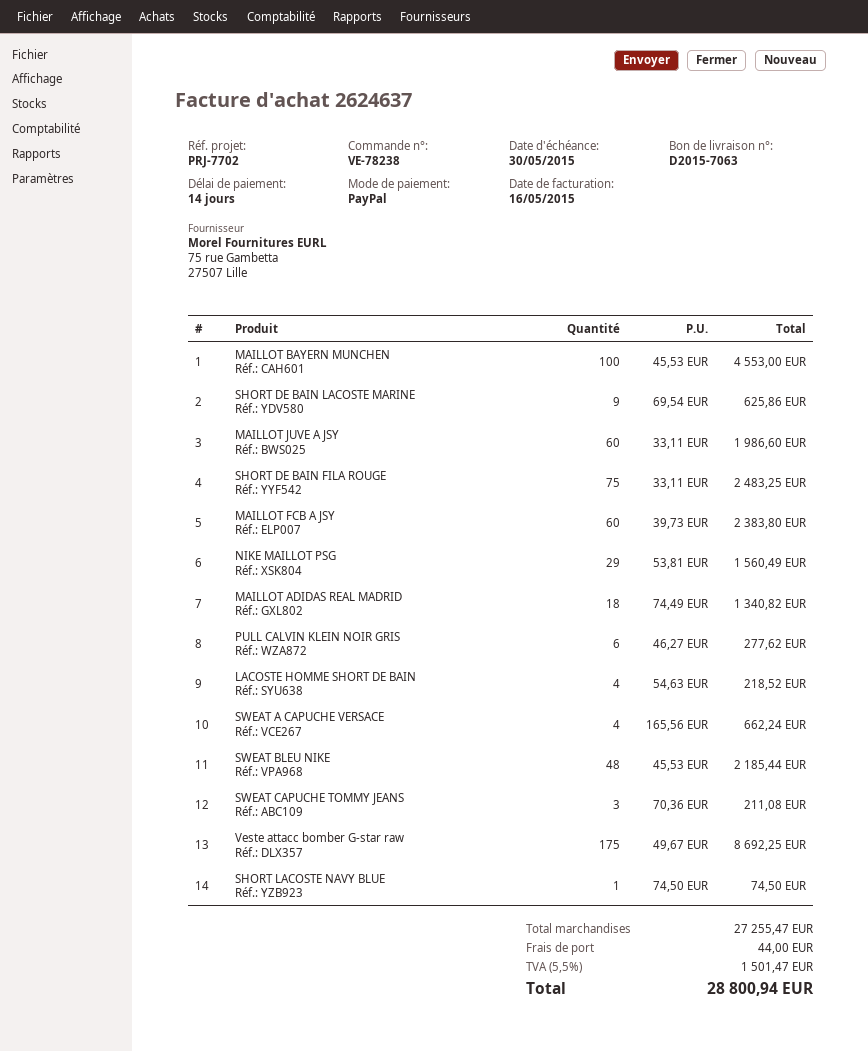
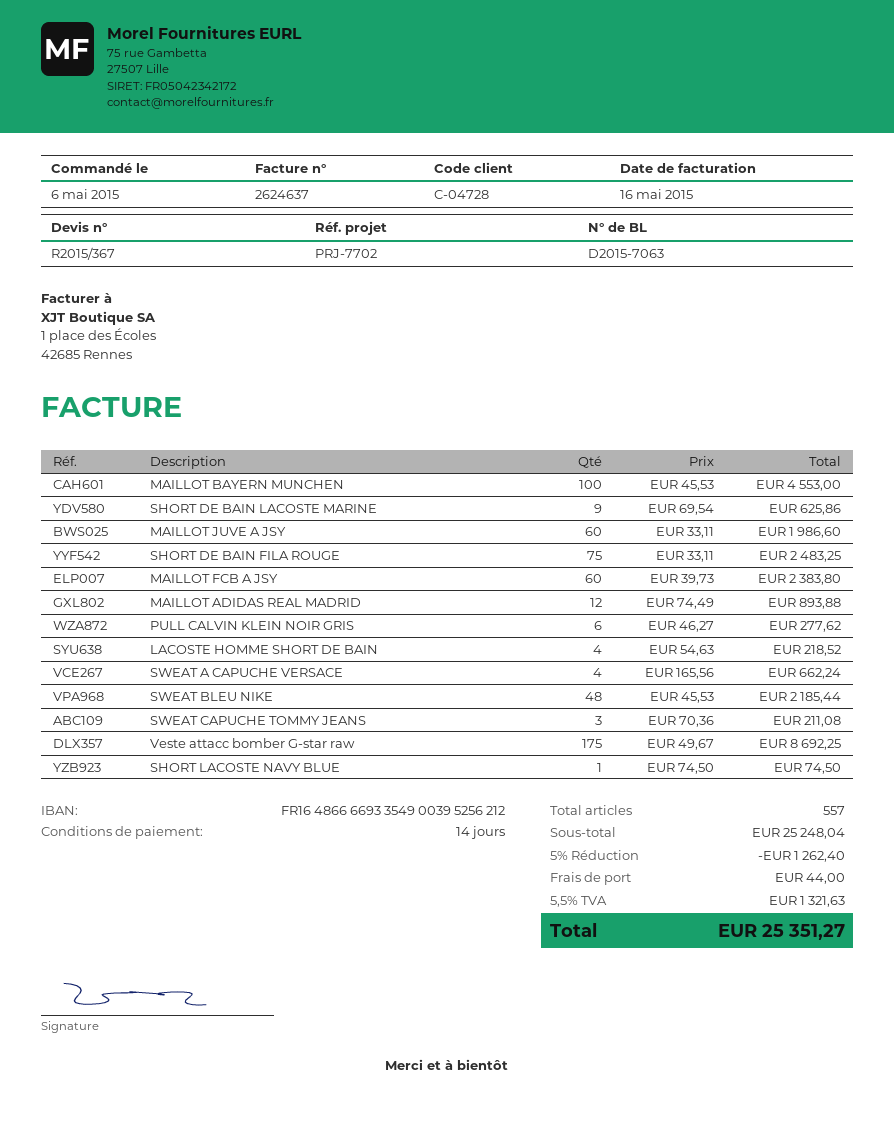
NIKE MAILLOT PSG: 29 x 53.81 = 1560.49 -> none
MAILLOT ADIDAS REAL MADRID: 18 x 74.49 = 1340.82 -> 12 x 74.49 = 893.88
subtotal: 27255.47 -> 25248.04
discount: none -> 5% = 1262.40
tax: 5.5% = 1501.47 -> 5.5% = 1321.63
total: 28800.94 -> 25351.27

